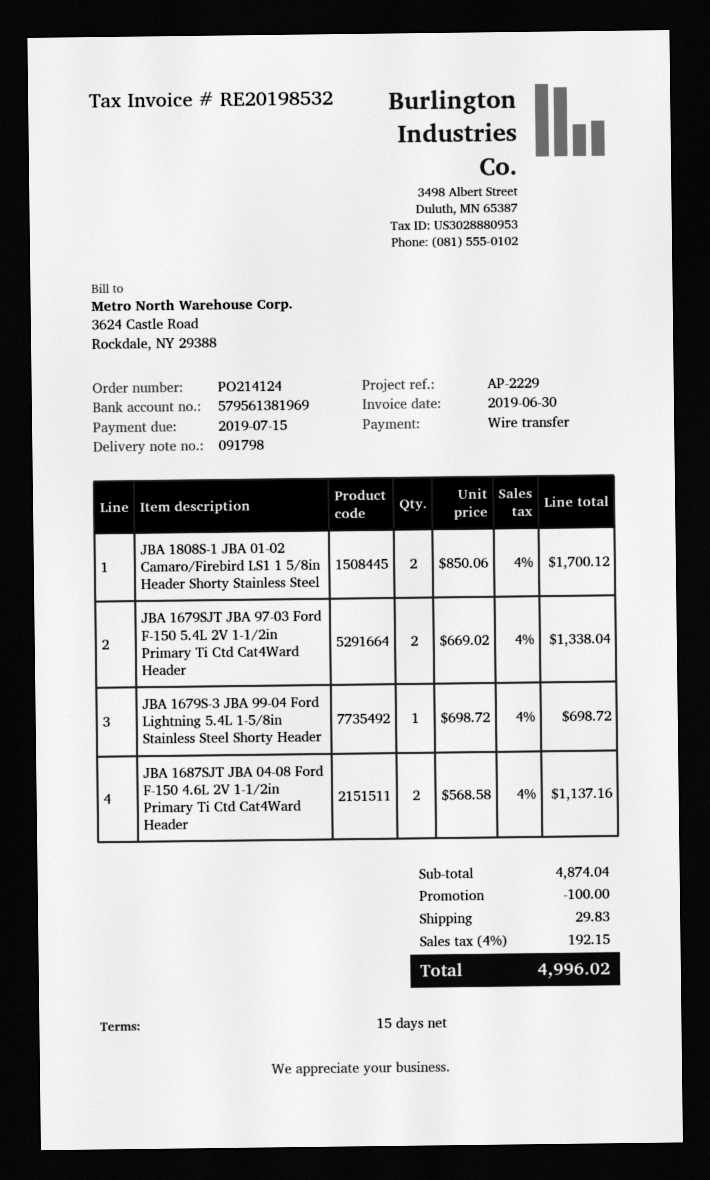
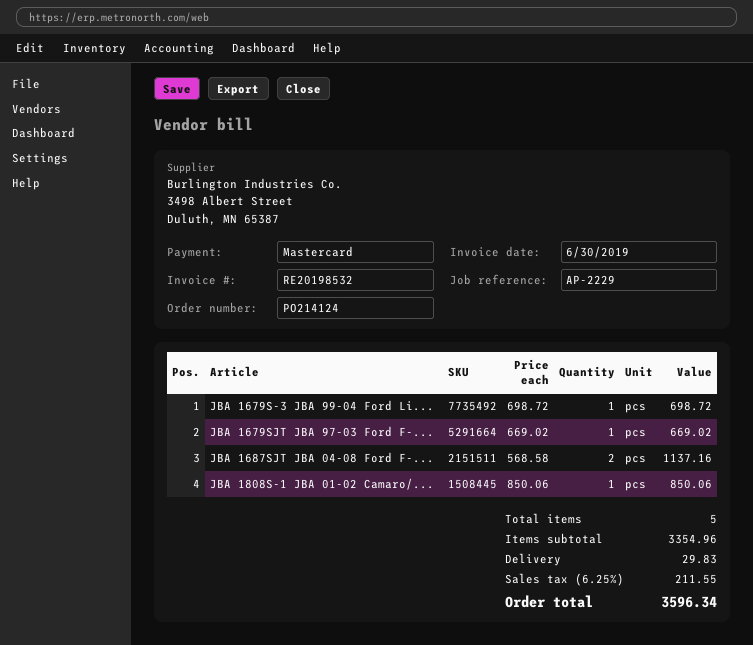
payment method: bank transfer -> Mastercard
JBA 1808S-1 JBA 01-02 Camaro/Firebird LS1 1 5/8in Header Shorty Stainless Steel: 2 x 850.06 = 1700.12 -> 1 x 850.06 = 850.06
JBA 1679SJT JBA 97-03 Ford F-150 5.4L 2V 1-1/2in Primary Ti Ctd Cat4Ward Header: 2 x 669.02 = 1338.04 -> 1 x 669.02 = 669.02
subtotal: 4874.04 -> 3354.96
discount: 100.00 -> none
tax: 4% = 192.15 -> 6.25% = 211.55
total: 4996.02 -> 3596.34

